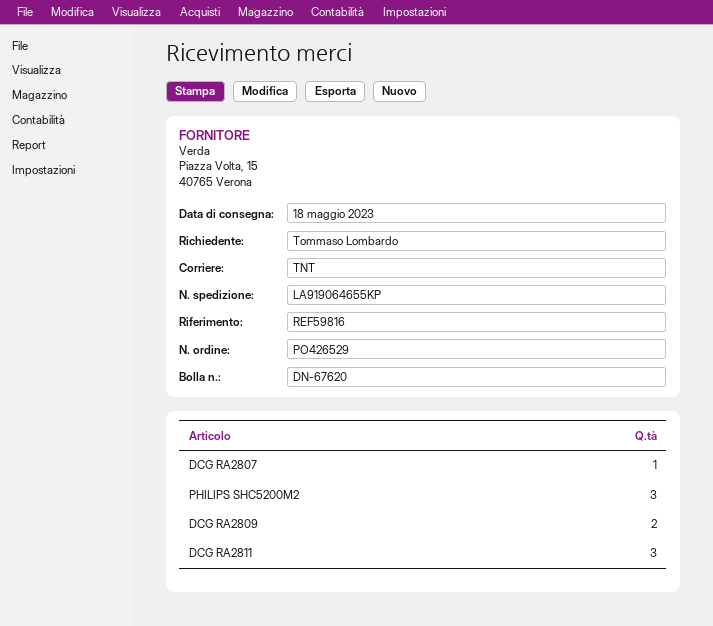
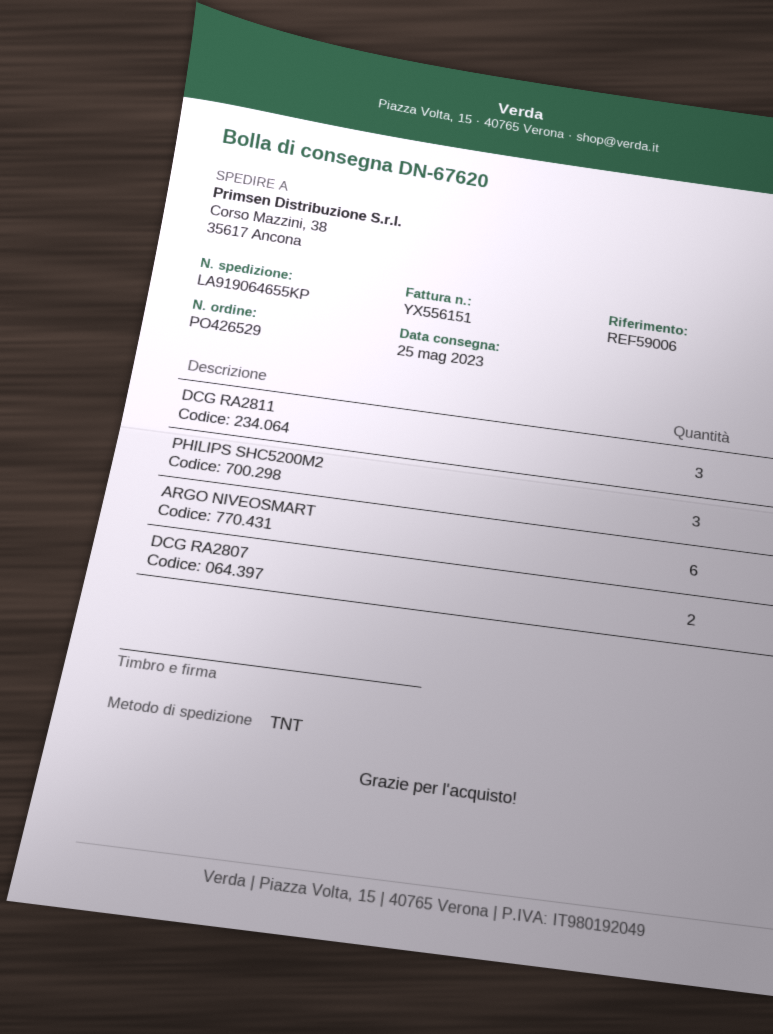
delivery date: 2023-05-18 -> 2023-05-25
reference: REF59816 -> REF59006
DCG RA2807: 1 -> 2
DCG RA2809: 2 -> none
ARGO NIVEOSMART: none -> 6

